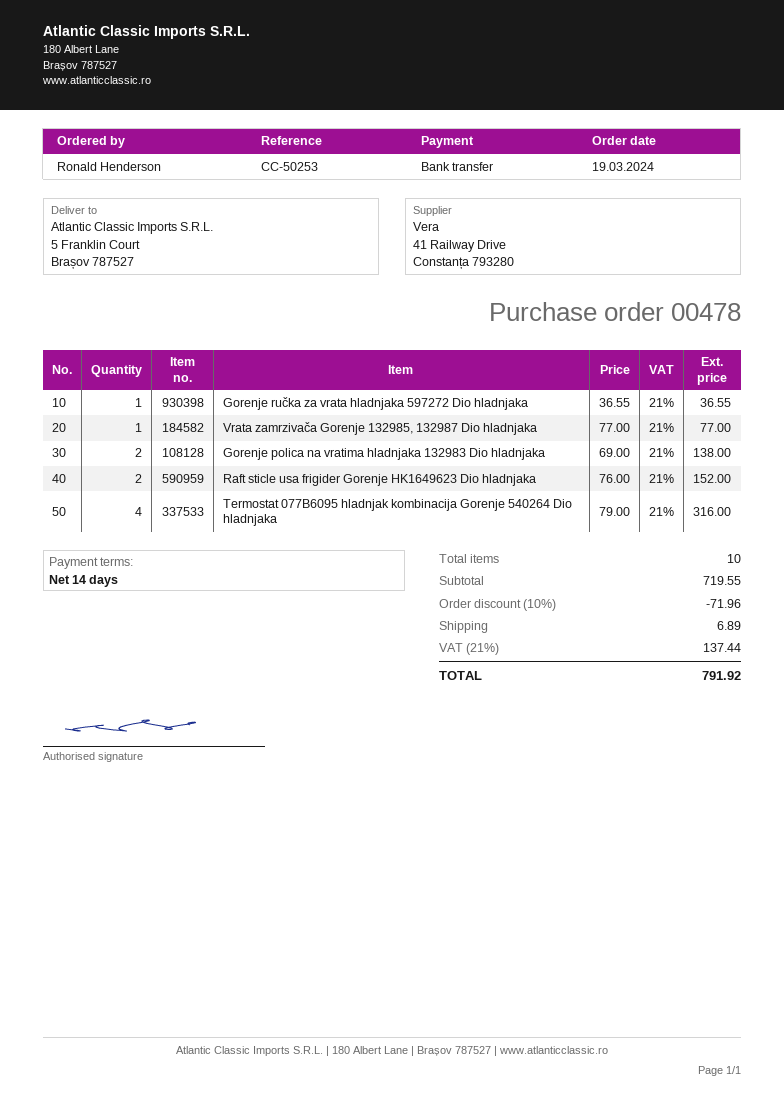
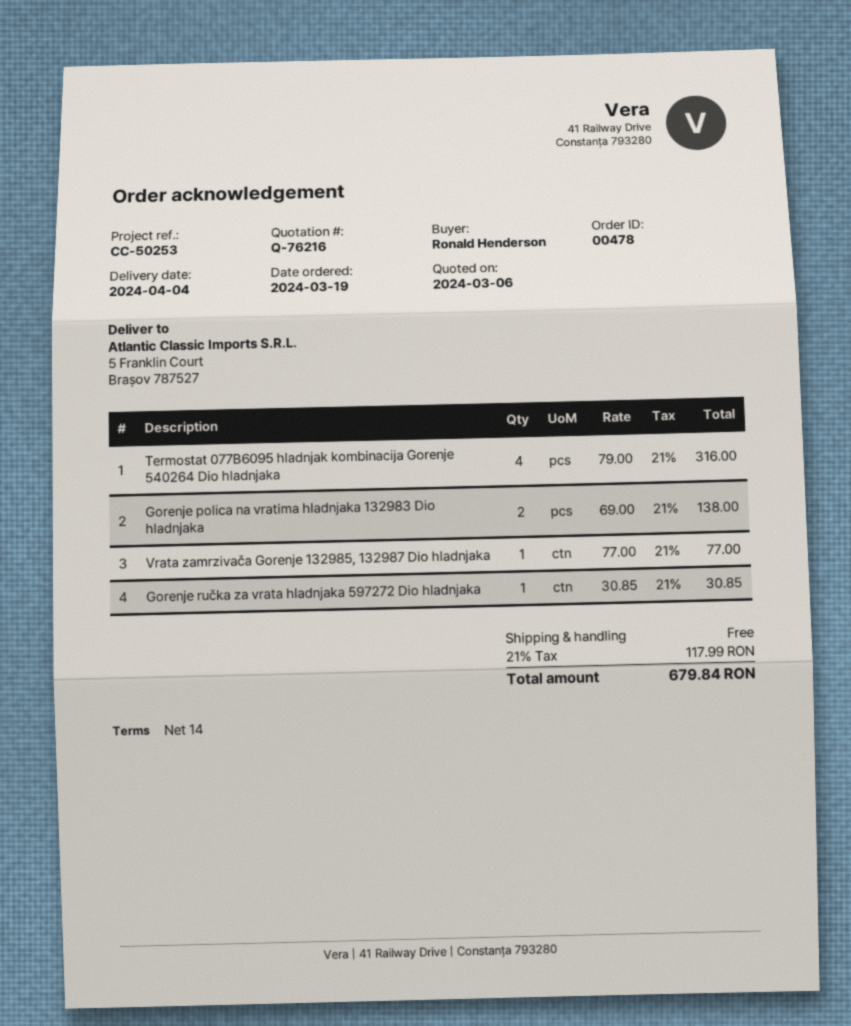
Gorenje ručka za vrata hladnjaka 597272 Dio hladnjaka: 1 x 36.55 = 36.55 -> 1 x 30.85 = 30.85
Raft sticle usa frigider Gorenje HK1649623 Dio hladnjaka: 2 x 76.00 = 152.00 -> none
discount: 10% = 71.96 -> none
shipping: 6.89 -> 0.00
tax: 21% = 137.44 -> 21% = 117.99
total: 791.92 -> 679.84

